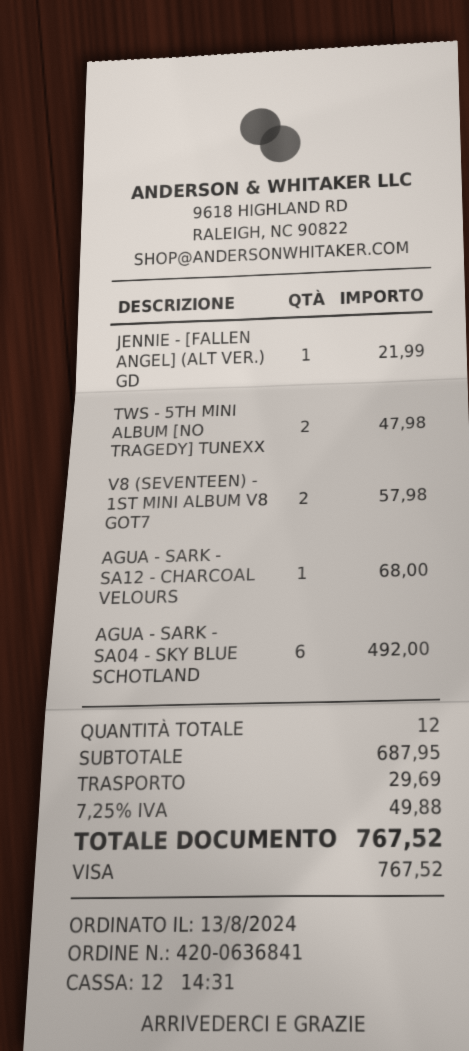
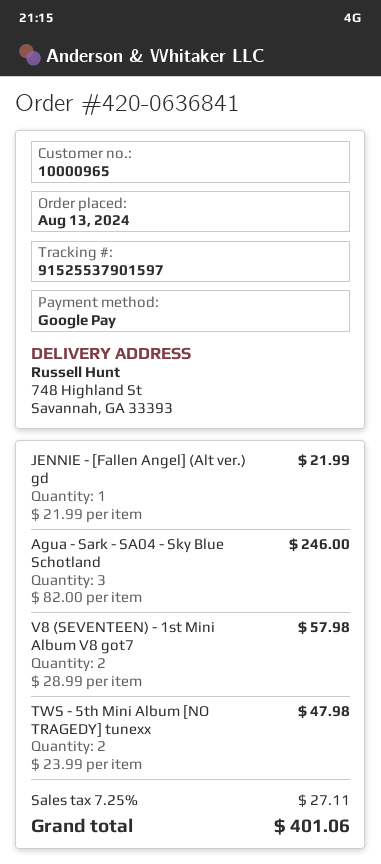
payment method: Visa -> Google Pay
AGUA - SARK - SA12 - CHARCOAL VELOURS: 1 for 68.00 -> none
AGUA - SARK - SA04 - SKY BLUE SCHOTLAND: 6 for 492.00 -> 3 for 246.00
shipping: 29.69 -> none
tax: 7.25% = 49.88 -> 7.25% = 27.11
total: 767.52 -> 401.06

